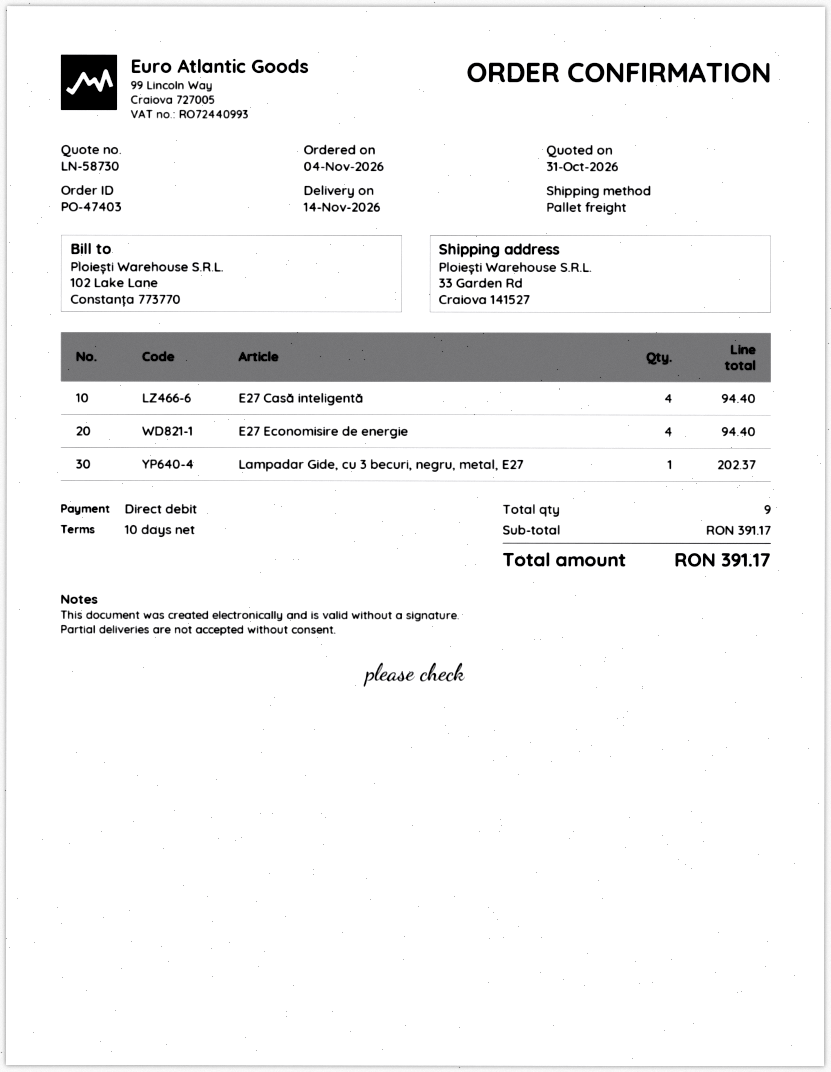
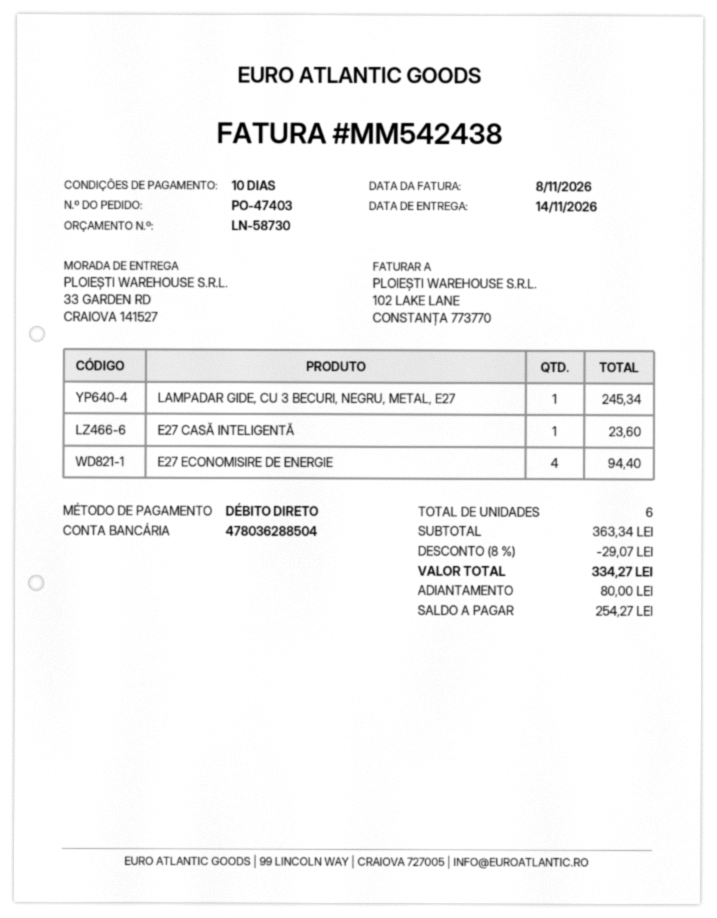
E27 Casă inteligentă: 4 for 94.40 -> 1 for 23.60
Lampadar Gide, cu 3 becuri, negru, metal, E27: 1 for 202.37 -> 1 for 245.34
total quantity: 9 -> 6
subtotal: 391.17 -> 363.34
discount: none -> 8% = 29.07
total: 391.17 -> 334.27

